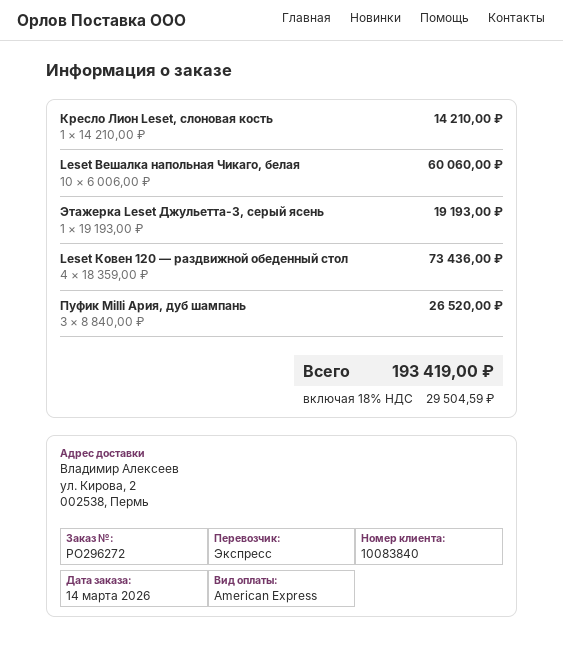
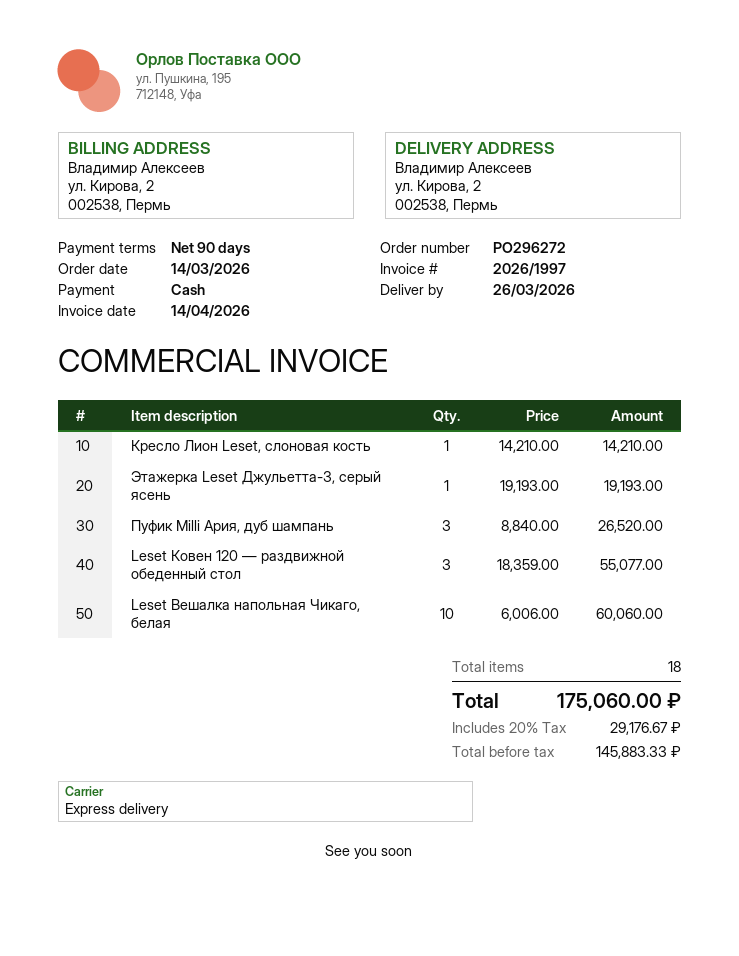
payment method: American Express -> cash
Leset Ковен 120 — раздвижной обеденный стол: 4 x 18359.00 = 73436.00 -> 3 x 18359.00 = 55077.00
tax: 18% = 29504.59 -> 20% = 29176.67
total: 193419.00 -> 175060.00

